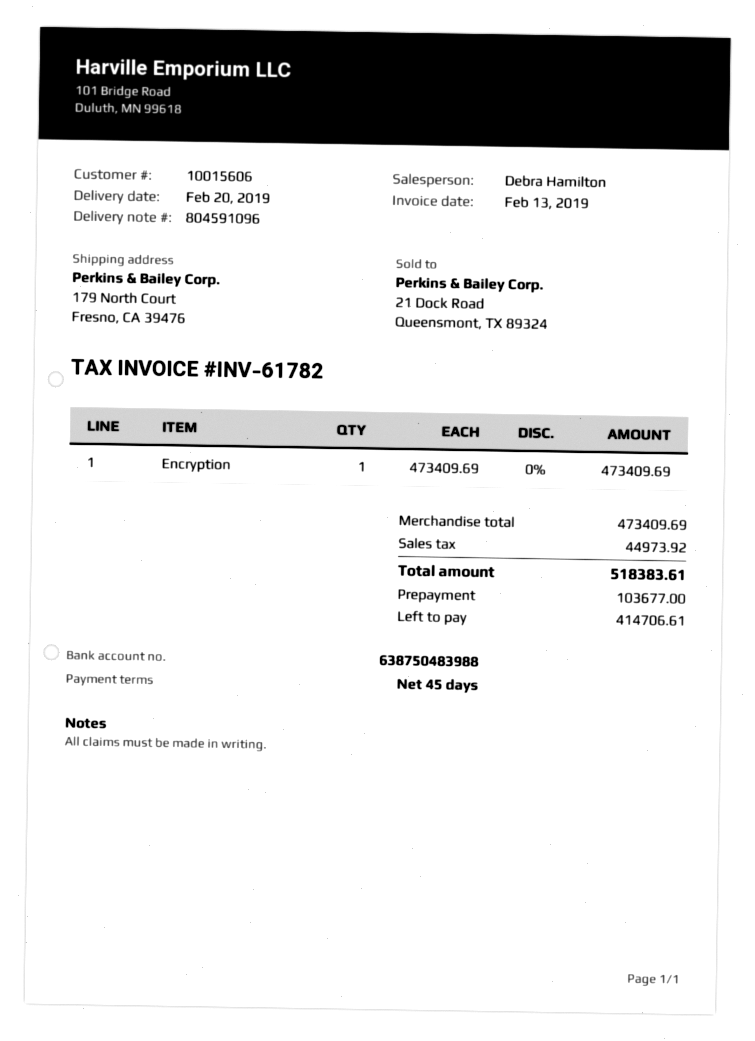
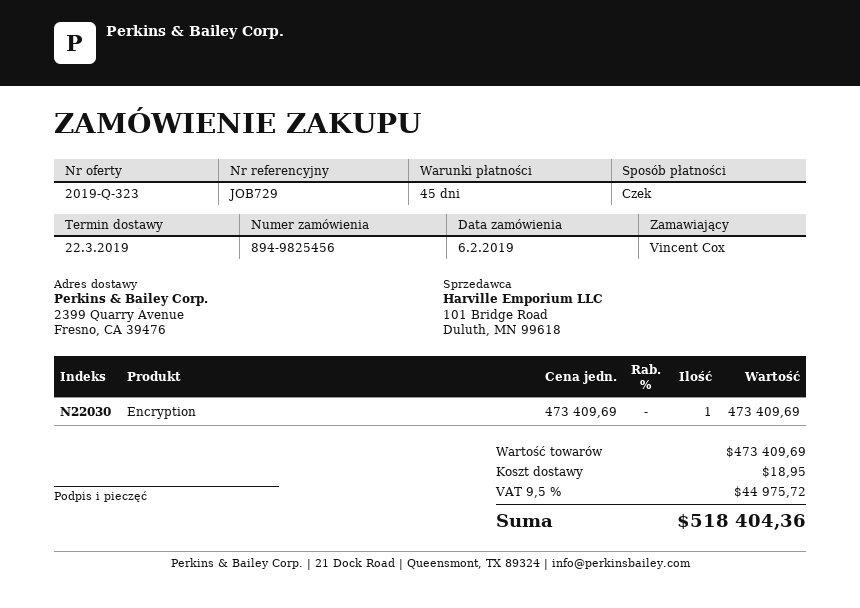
delivery date: 2019-02-20 -> 2019-03-22
ship to: 179 North Court, Fresno, CA 39476 -> 2399 Quarry Avenue, Fresno, CA 39476
shipping: none -> 18.95
tax: 44973.92 -> 44975.72
total: 518383.61 -> 518404.36

